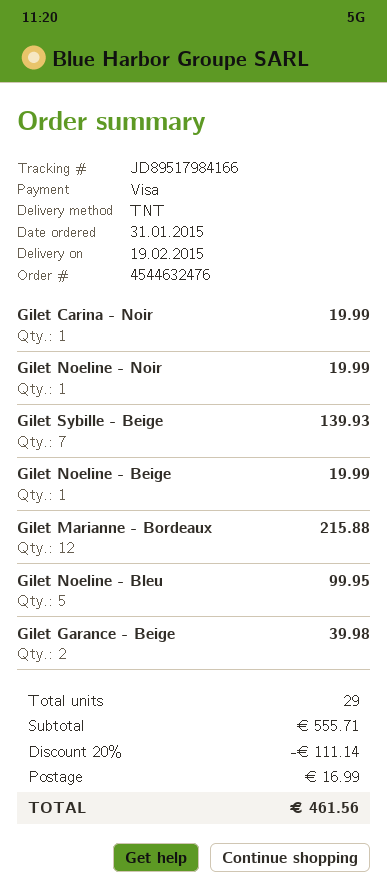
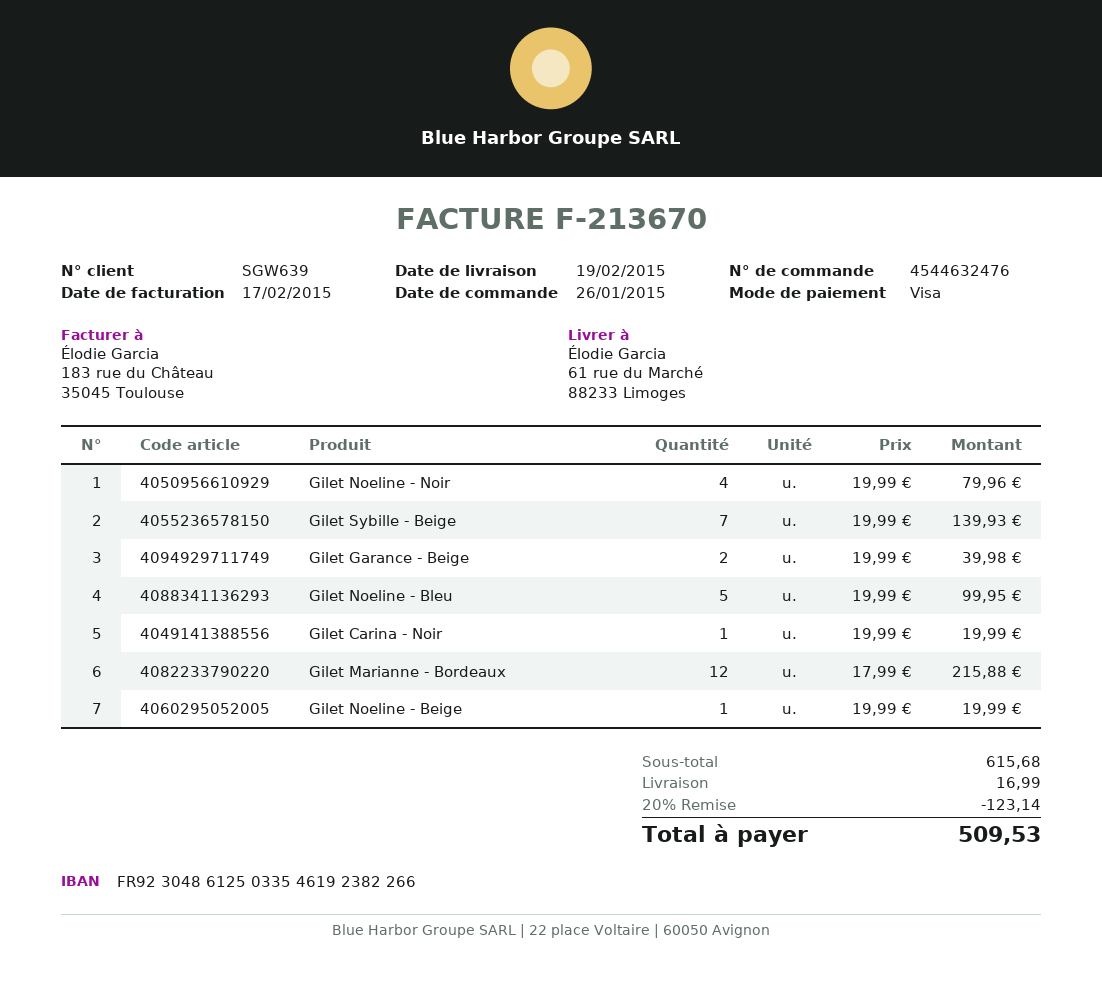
order date: 2015-01-31 -> 2015-01-26
Gilet Noeline - Noir: 1 for 19.99 -> 4 for 79.96
subtotal: 555.71 -> 615.68
discount: 20% = 111.14 -> 20% = 123.14
total: 461.56 -> 509.53

